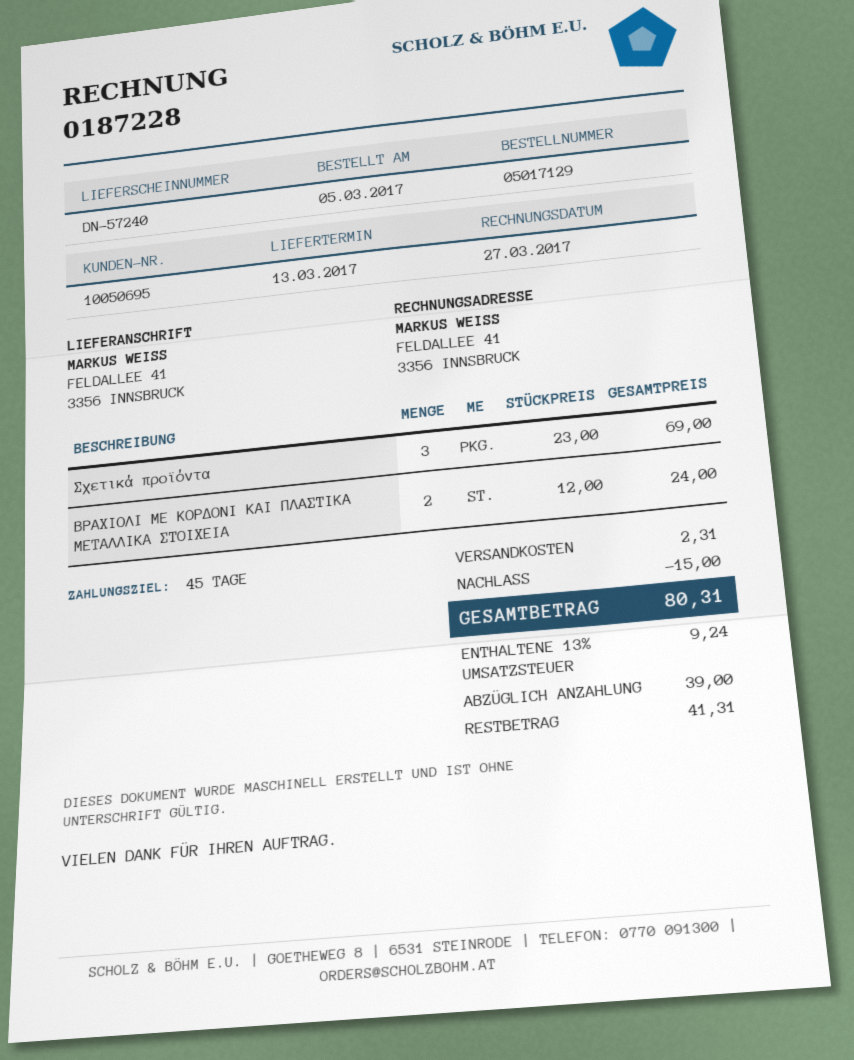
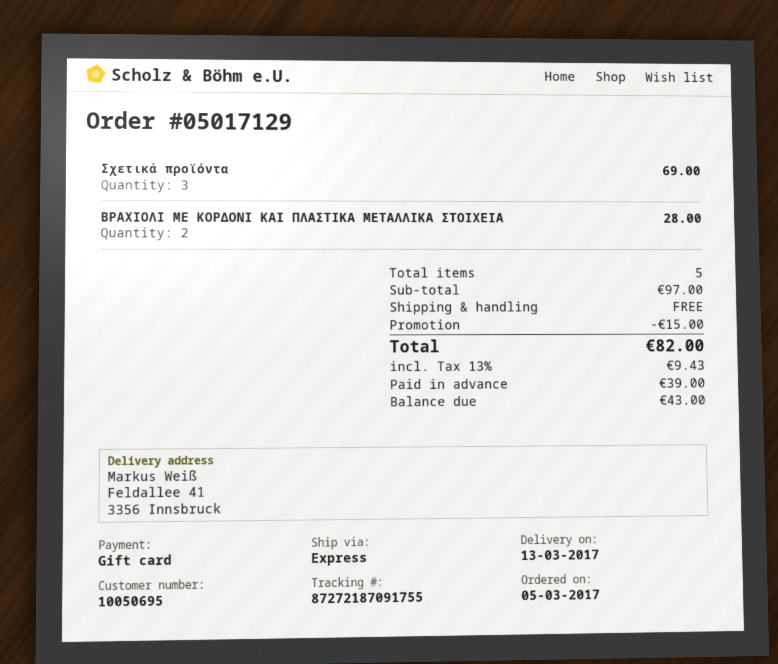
ΒΡΑΧΙΟΛΙ ΜΕ ΚΟΡΔΟΝΙ ΚΑΙ ΠΛΑΣΤΙΚΑ ΜΕΤΑΛΛΙΚΑ ΣΤΟΙΧΕΙΑ: 2 for 24.00 -> 2 for 28.00
shipping: 2.31 -> 0.00
tax: 13% = 9.24 -> 13% = 9.43
total: 80.31 -> 82.00
balance: 41.31 -> 43.00

